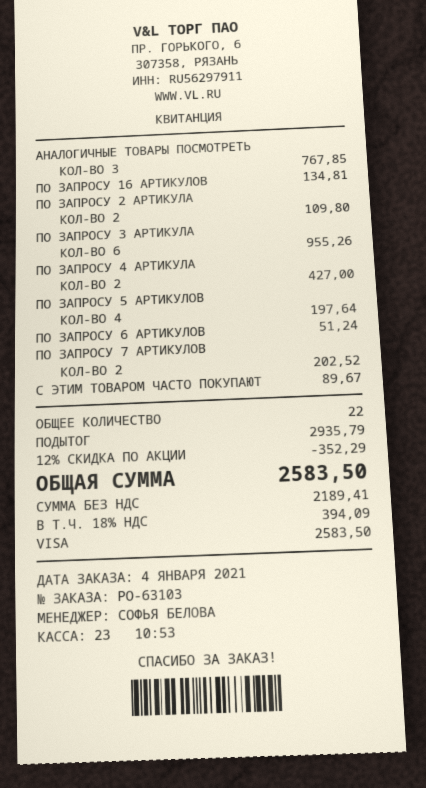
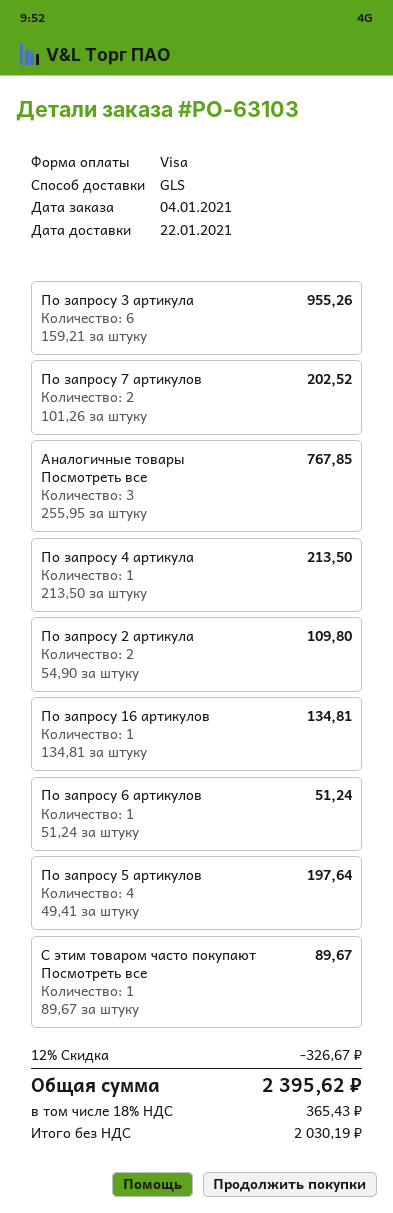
ПО ЗАПРОСУ 4 АРТИКУЛА: 2 for 427.00 -> 1 for 213.50
discount: 12% = 352.29 -> 12% = 326.67
net: 2189.41 -> 2030.19
tax: 18% = 394.09 -> 18% = 365.43
total: 2583.50 -> 2395.62

